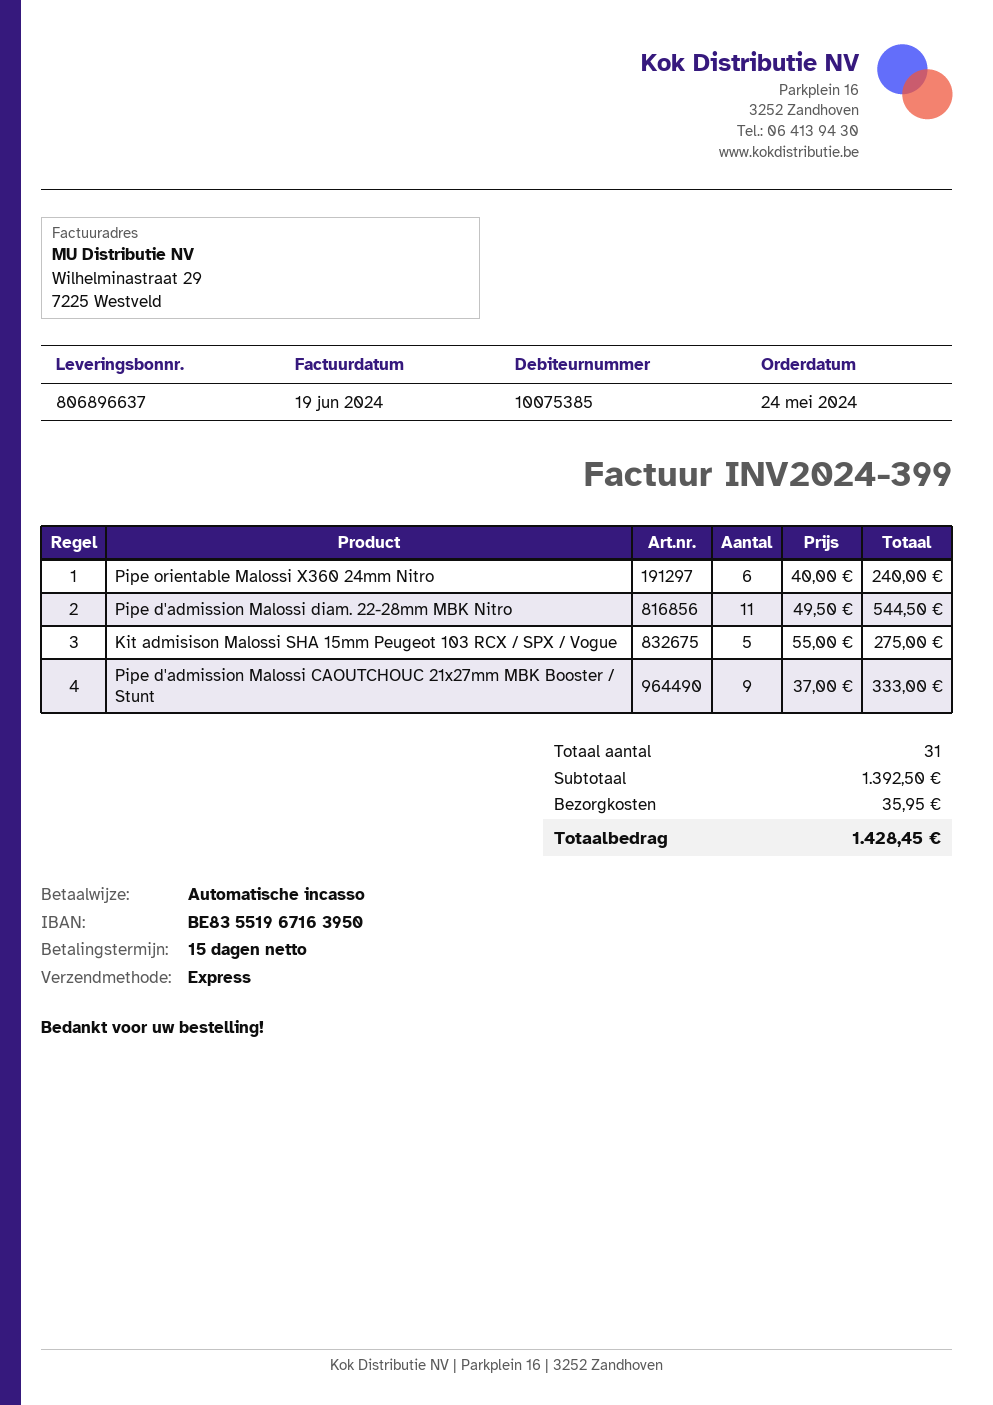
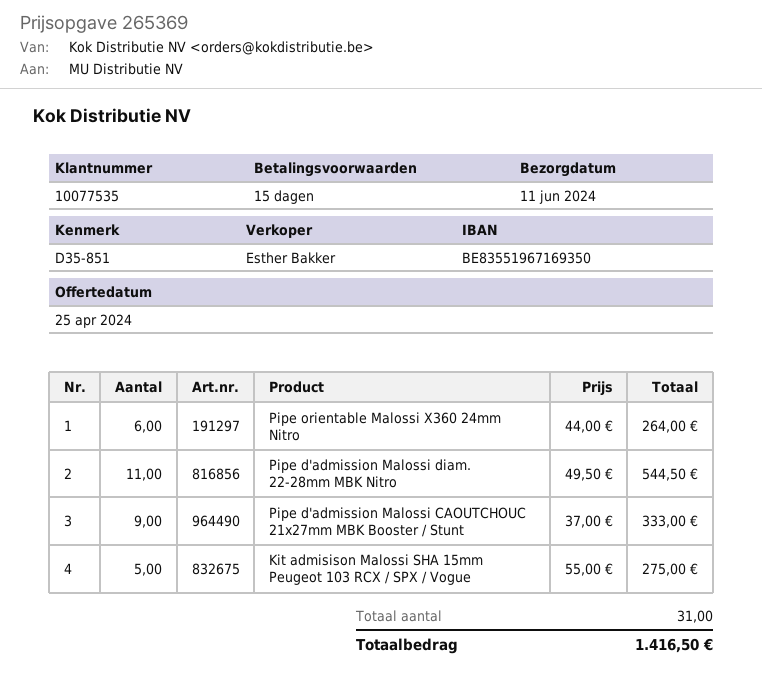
customer number: 10075385 -> 10077535
bank account: BE83551967163950 -> BE83551967169350
Pipe orientable Malossi X360 24mm Nitro: 6 x 40.00 = 240.00 -> 6 x 44.00 = 264.00
shipping: 35.95 -> none
total: 1428.45 -> 1416.50

